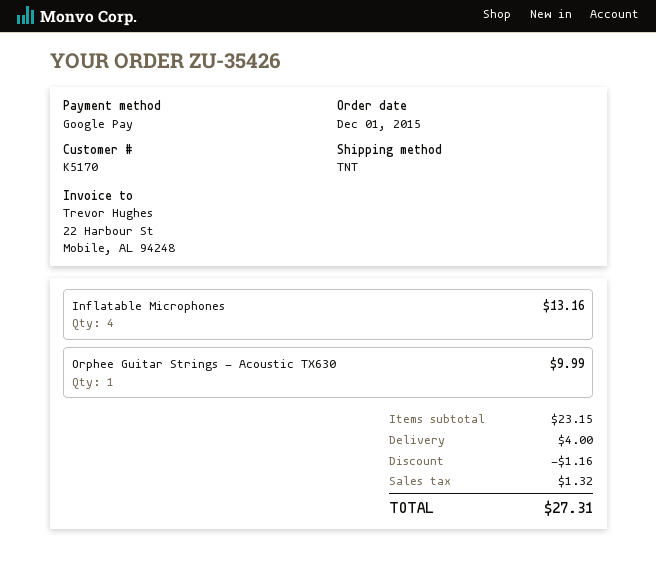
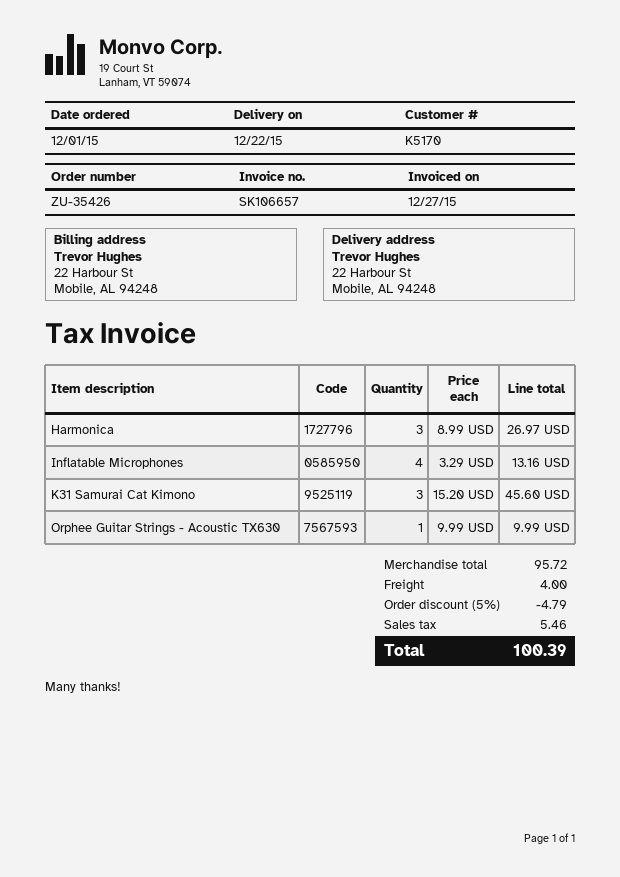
Harmonica: none -> 3 for 26.97
K31 Samurai Cat Kimono: none -> 3 for 45.60
subtotal: 23.15 -> 95.72
discount: 1.16 -> 4.79
tax: 1.32 -> 5.46
total: 27.31 -> 100.39

